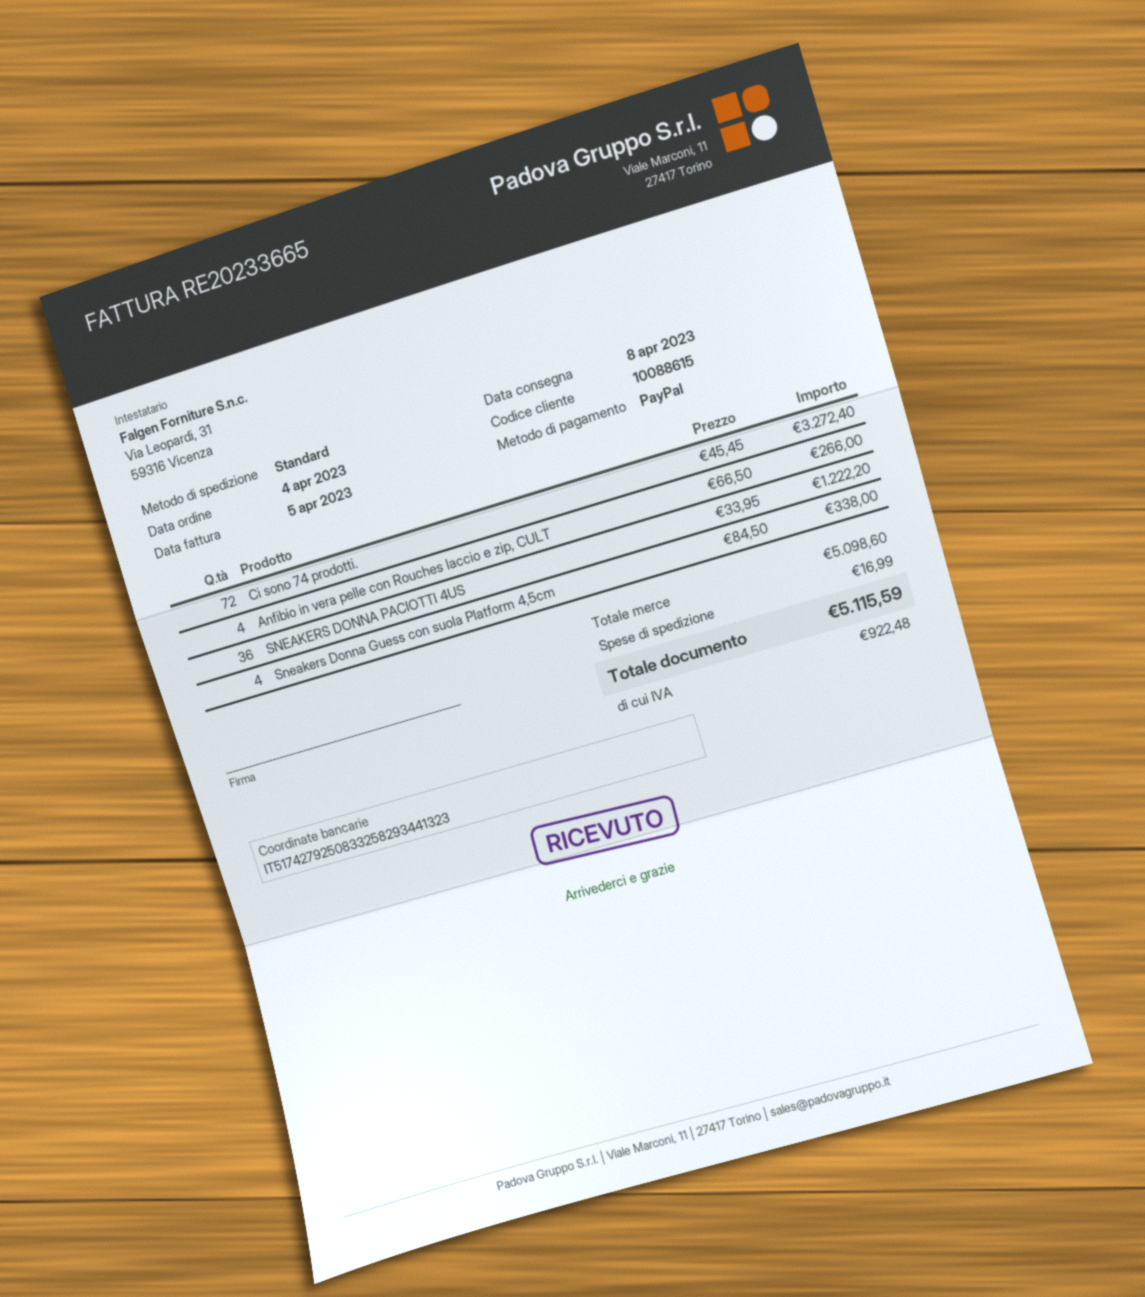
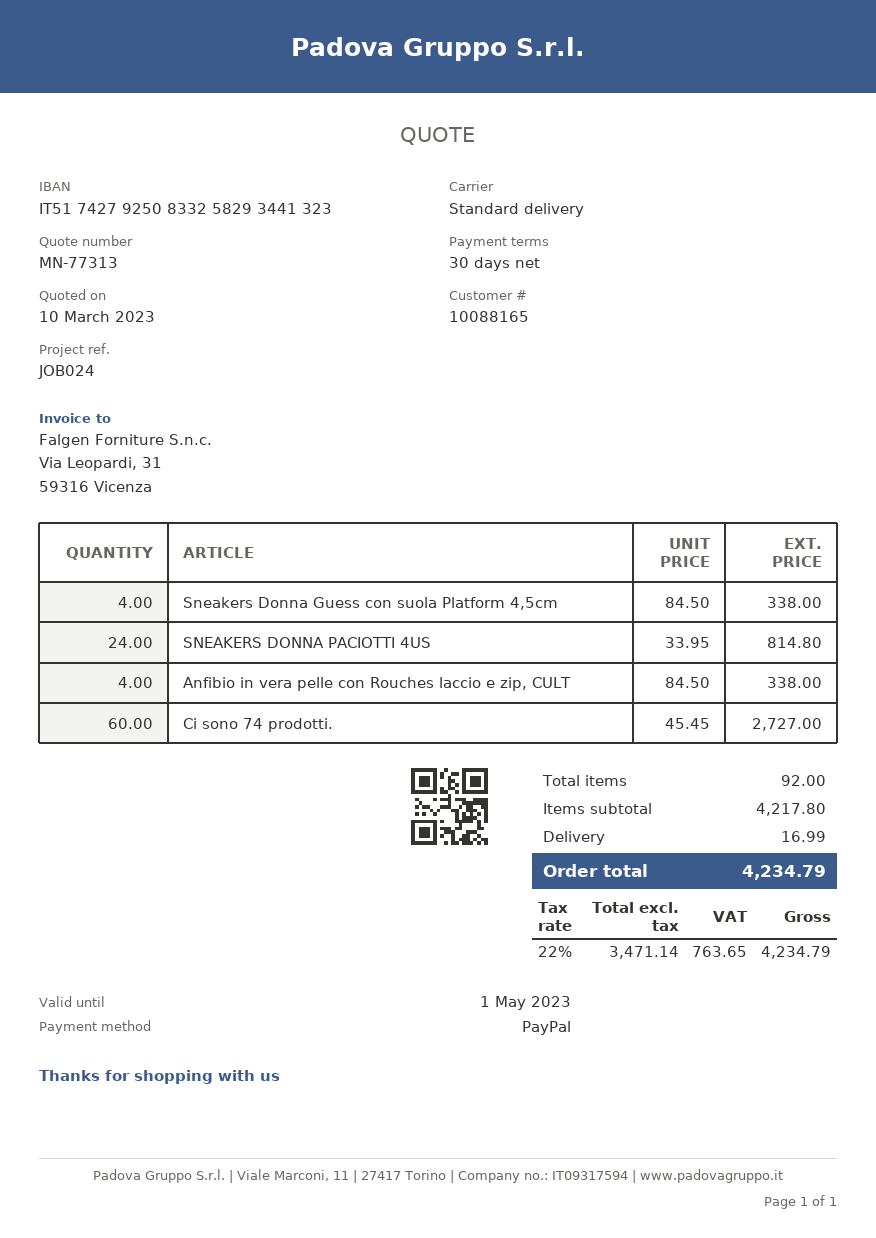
customer number: 10088615 -> 10088165
Ci sono 74 prodotti.: 72 x 45.45 = 3272.40 -> 60 x 45.45 = 2727.00
Anfibio in vera pelle con Rouches laccio e zip, CULT: 4 x 66.50 = 266.00 -> 4 x 84.50 = 338.00
SNEAKERS DONNA PACIOTTI 4US: 36 x 33.95 = 1222.20 -> 24 x 33.95 = 814.80
subtotal: 5098.60 -> 4217.80
tax: 922.48 -> 763.65
total: 5115.59 -> 4234.79

